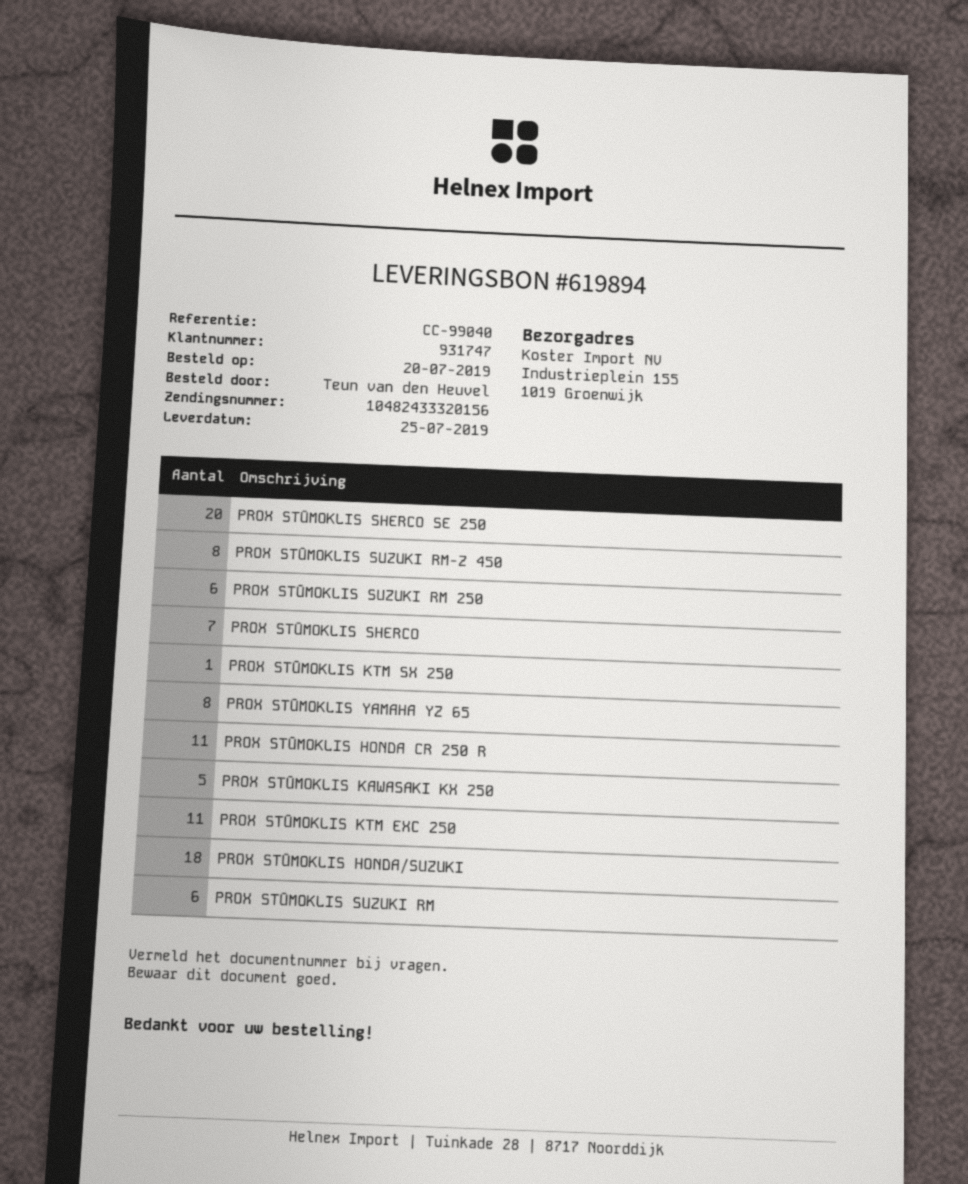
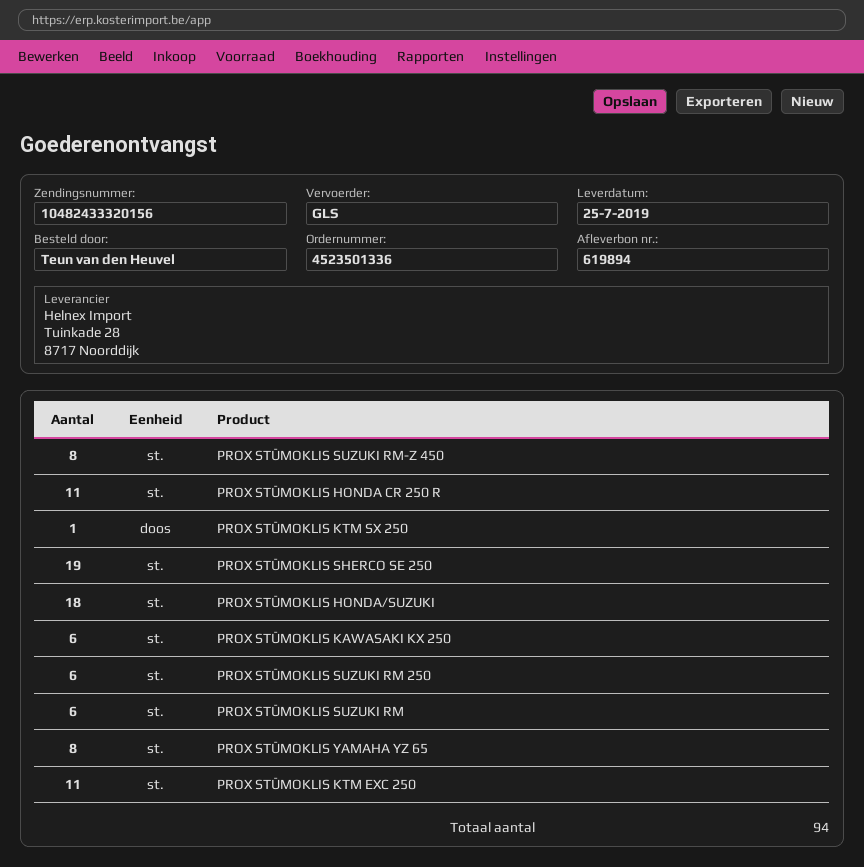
PROX STŪMOKLIS SHERCO SE 250: 20 -> 19
PROX STŪMOKLIS SHERCO: 7 -> none
PROX STŪMOKLIS KAWASAKI KX 250: 5 -> 6

